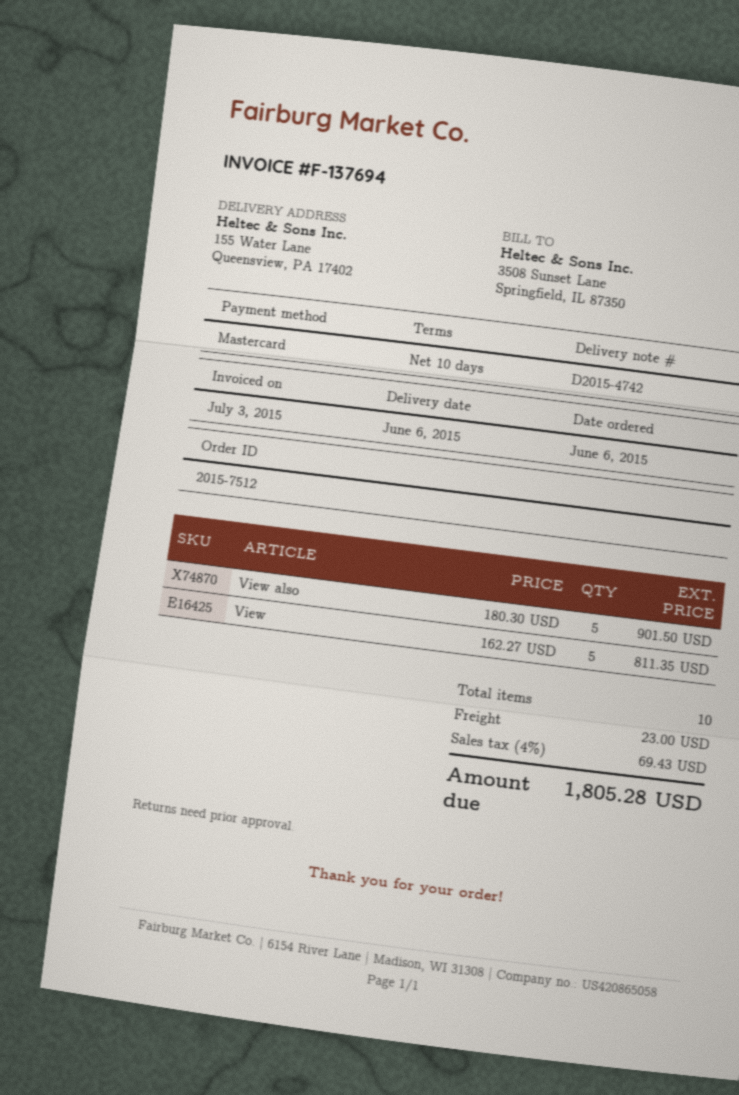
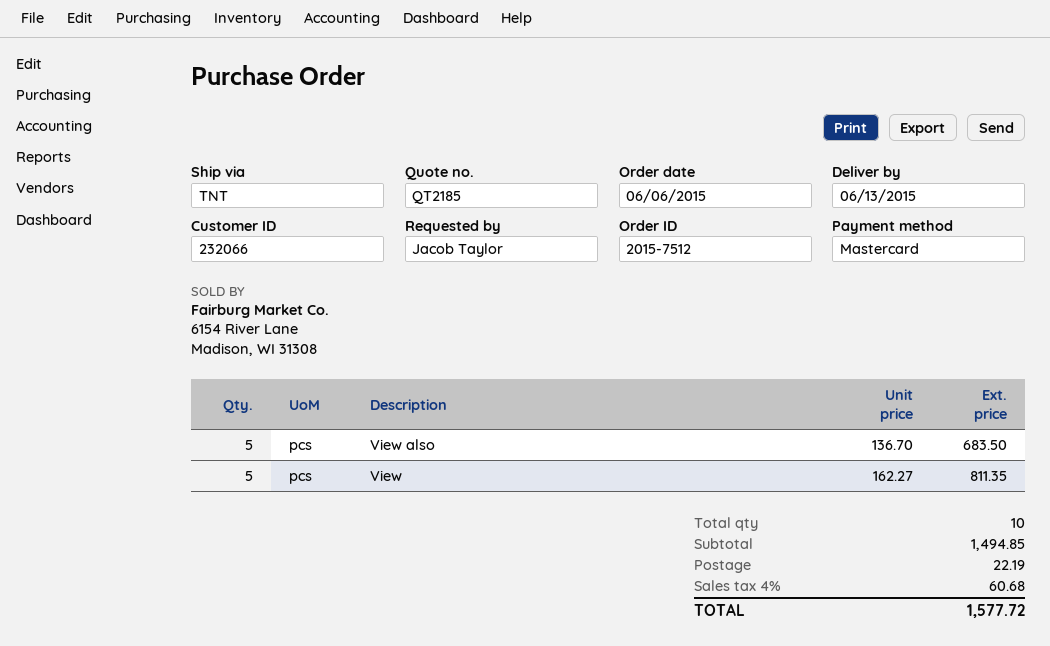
delivery date: 2015-06-06 -> 2015-06-13
View also: 5 x 180.30 = 901.50 -> 5 x 136.70 = 683.50
shipping: 23.00 -> 22.19
tax: 4% = 69.43 -> 4% = 60.68
total: 1805.28 -> 1577.72

